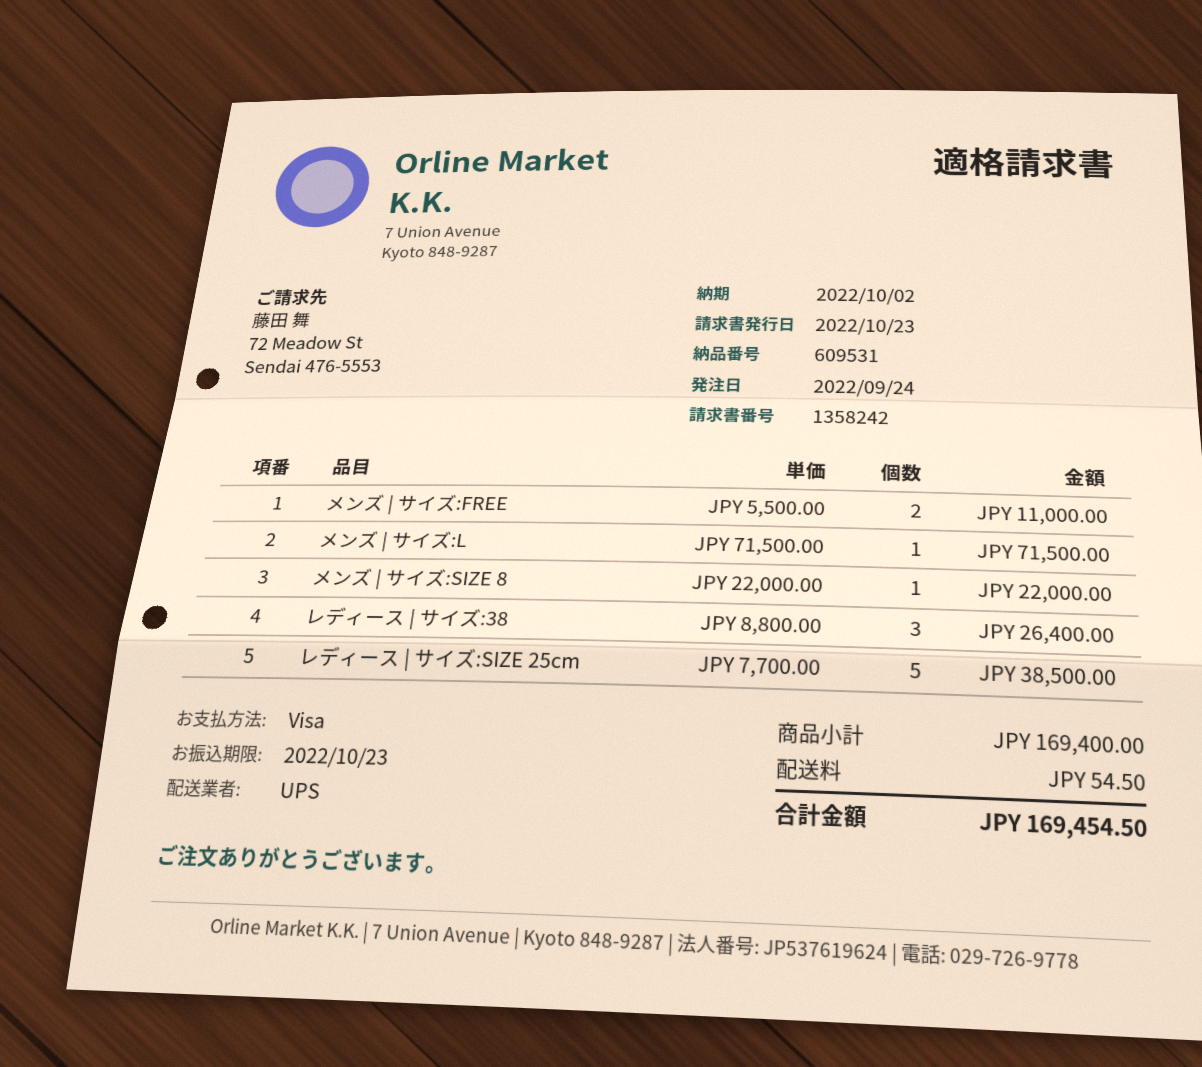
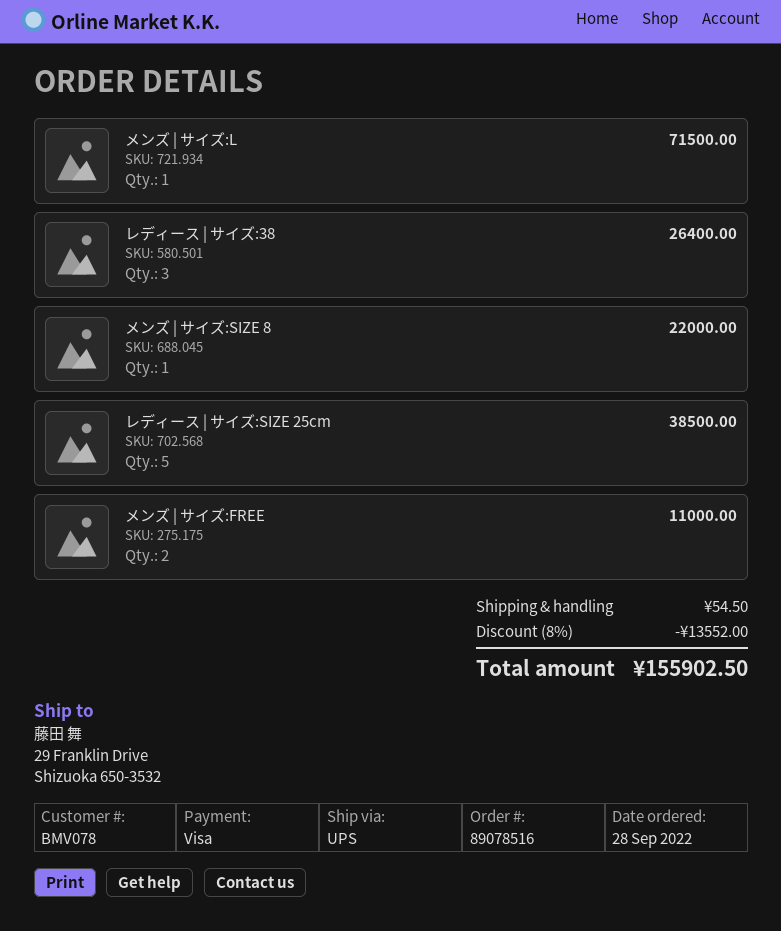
order date: 2022-09-24 -> 2022-09-28
discount: none -> 8% = 13552.00
total: 169454.50 -> 155902.50

